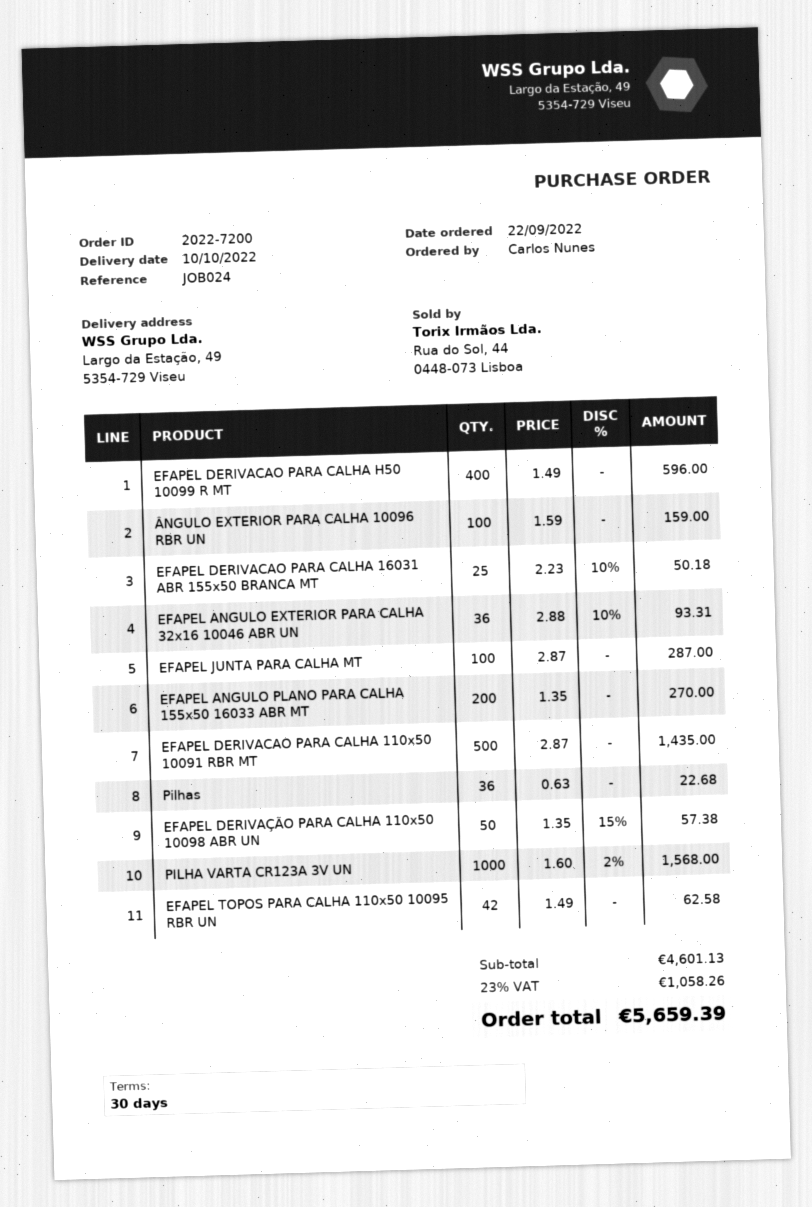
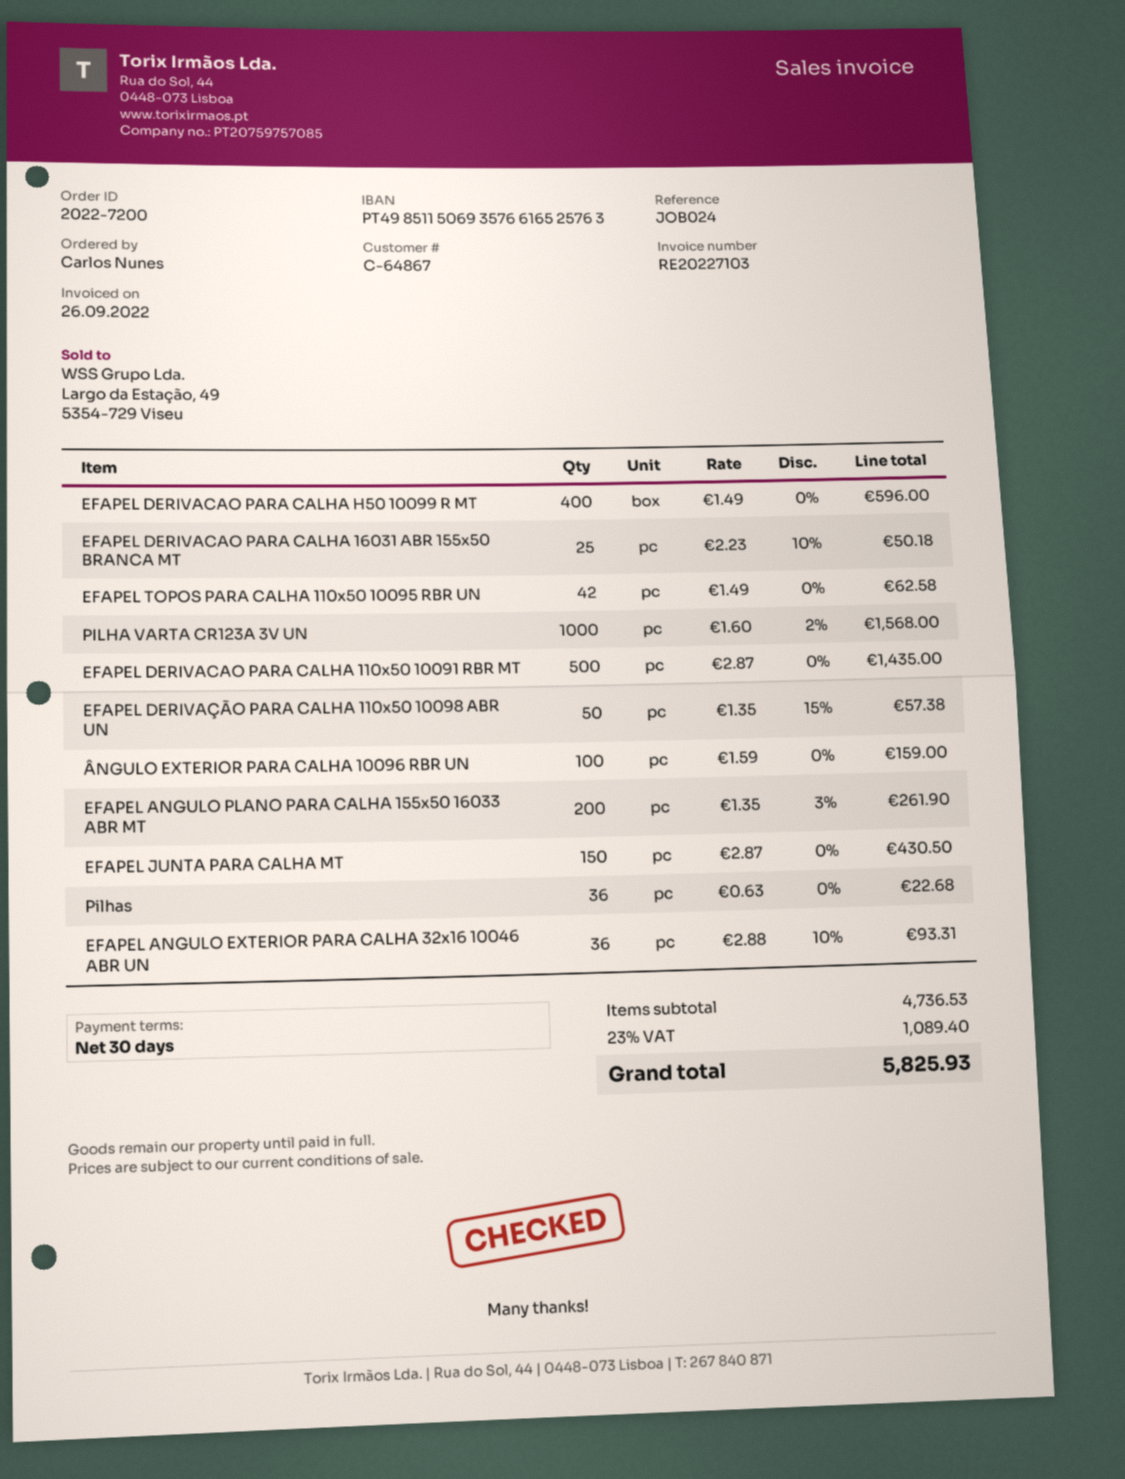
EFAPEL JUNTA PARA CALHA MT: 100 x 2.87 = 287.00 -> 150 x 2.87 = 430.50
EFAPEL ANGULO PLANO PARA CALHA 155x50 16033 ABR MT: 200 x 1.35 = 270.00 -> 200 x 1.35 - 3% = 261.90
subtotal: 4601.13 -> 4736.53
tax: 23% = 1058.26 -> 23% = 1089.40
total: 5659.39 -> 5825.93

